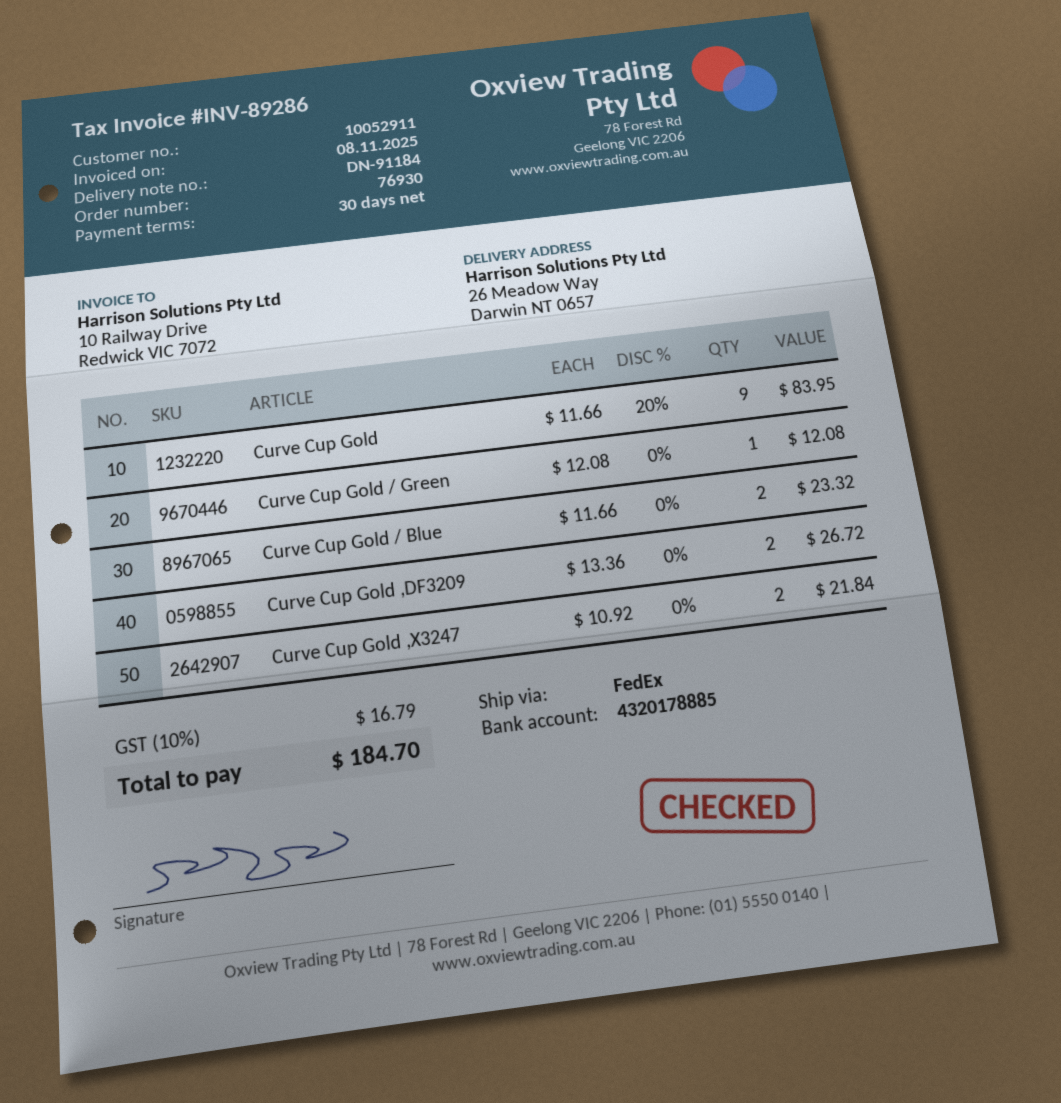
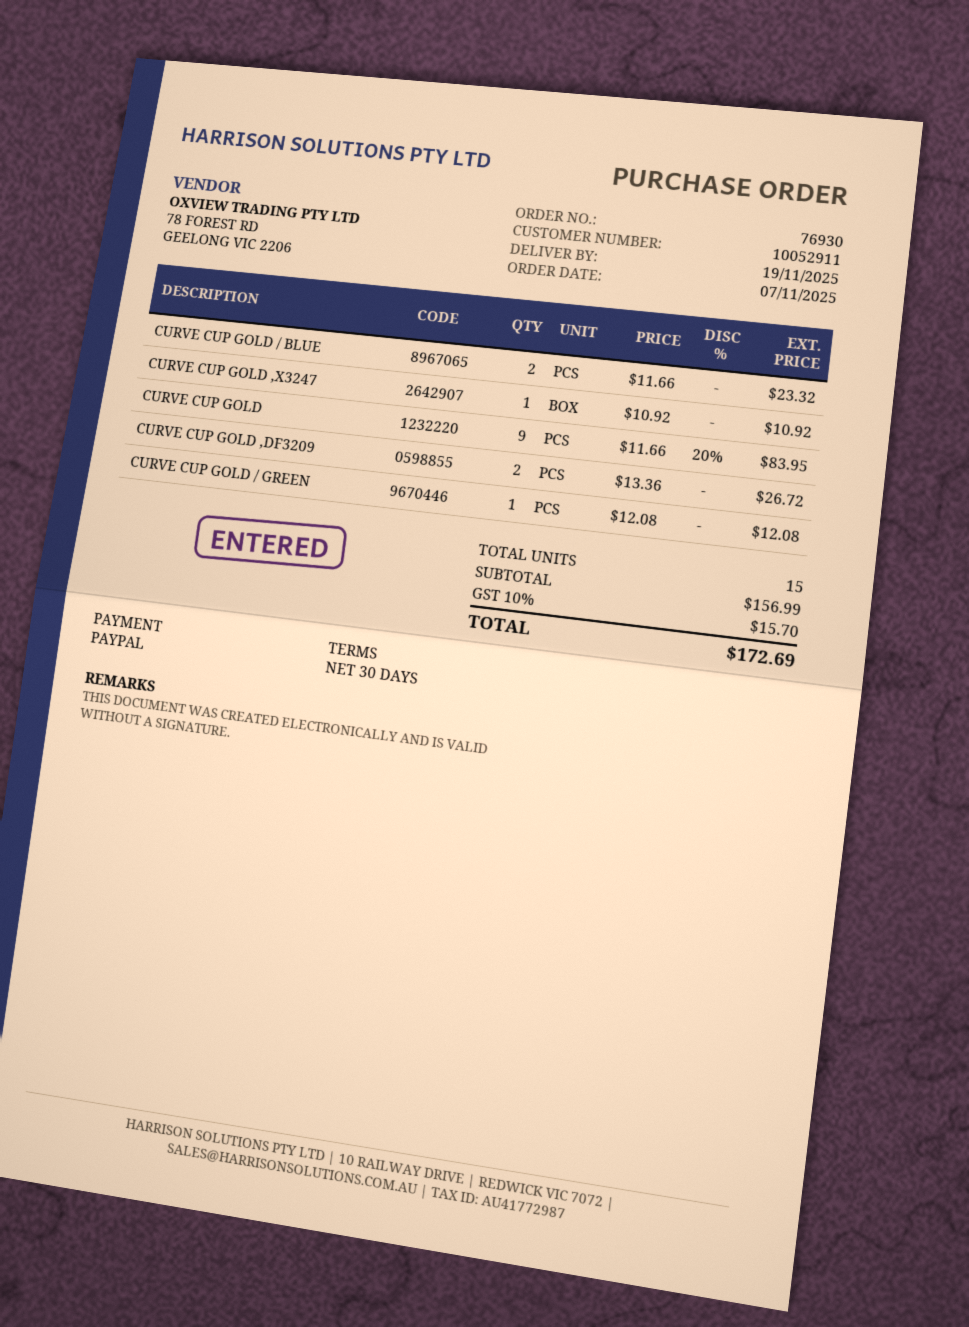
Curve Cup Gold ,X3247: 2 x 10.92 = 21.84 -> 1 x 10.92 = 10.92
tax: 10% = 16.79 -> 10% = 15.70
total: 184.70 -> 172.69

